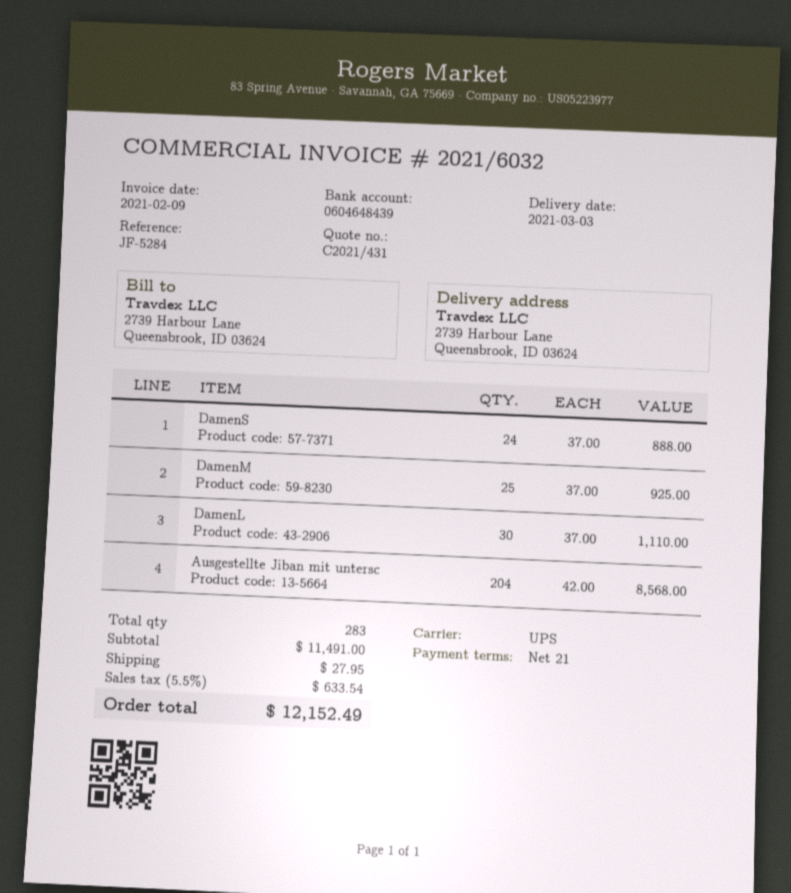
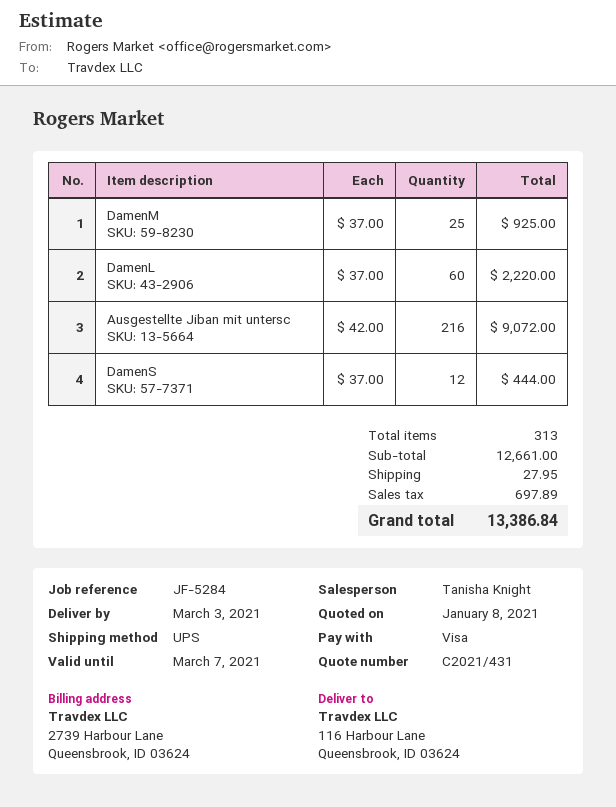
ship to: 2739 Harbour Lane, Queensbrook, ID 03624 -> 116 Harbour Lane, Queensbrook, ID 03624
DamenS: 24 x 37.00 = 888.00 -> 12 x 37.00 = 444.00
DamenL: 30 x 37.00 = 1110.00 -> 60 x 37.00 = 2220.00
Ausgestellte Jiban mit untersc: 204 x 42.00 = 8568.00 -> 216 x 42.00 = 9072.00
total quantity: 283 -> 313
subtotal: 11491.00 -> 12661.00
tax: 633.54 -> 697.89
total: 12152.49 -> 13386.84

